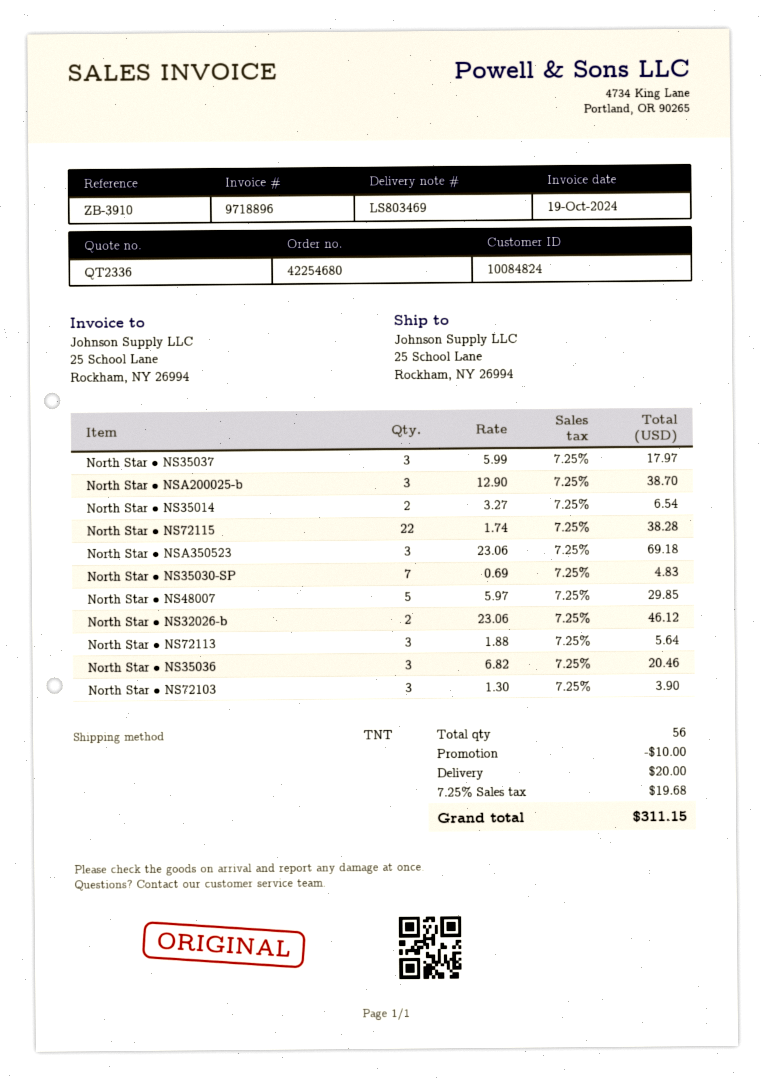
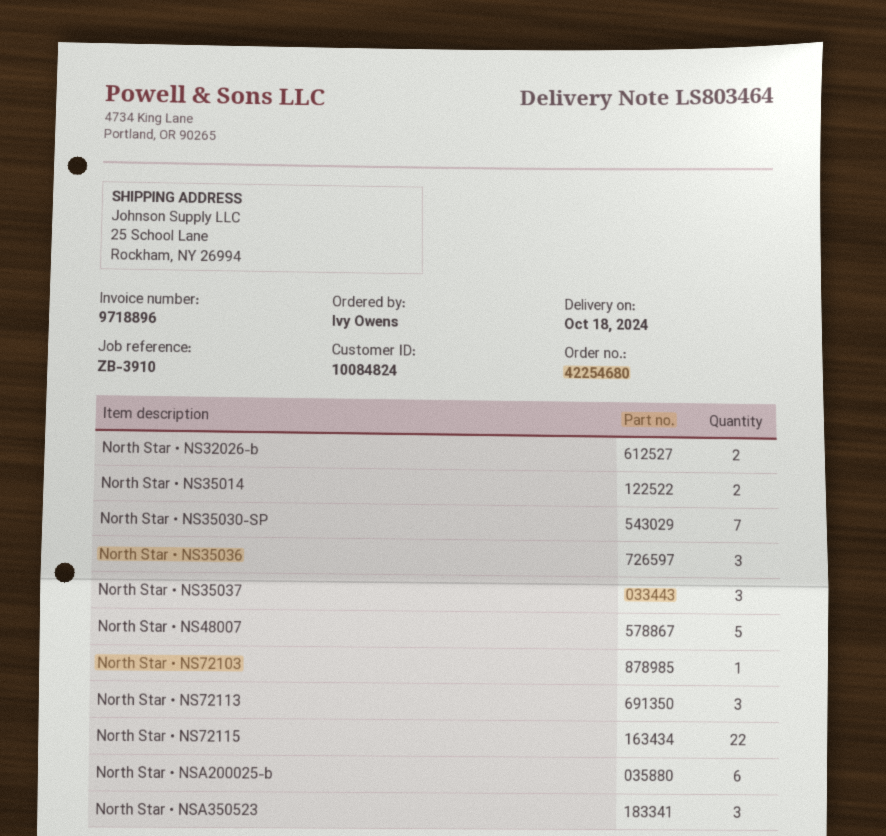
delivery note number: LS803469 -> LS803464
North Star • NSA200025-b: 3 -> 6
North Star • NS72103: 3 -> 1

